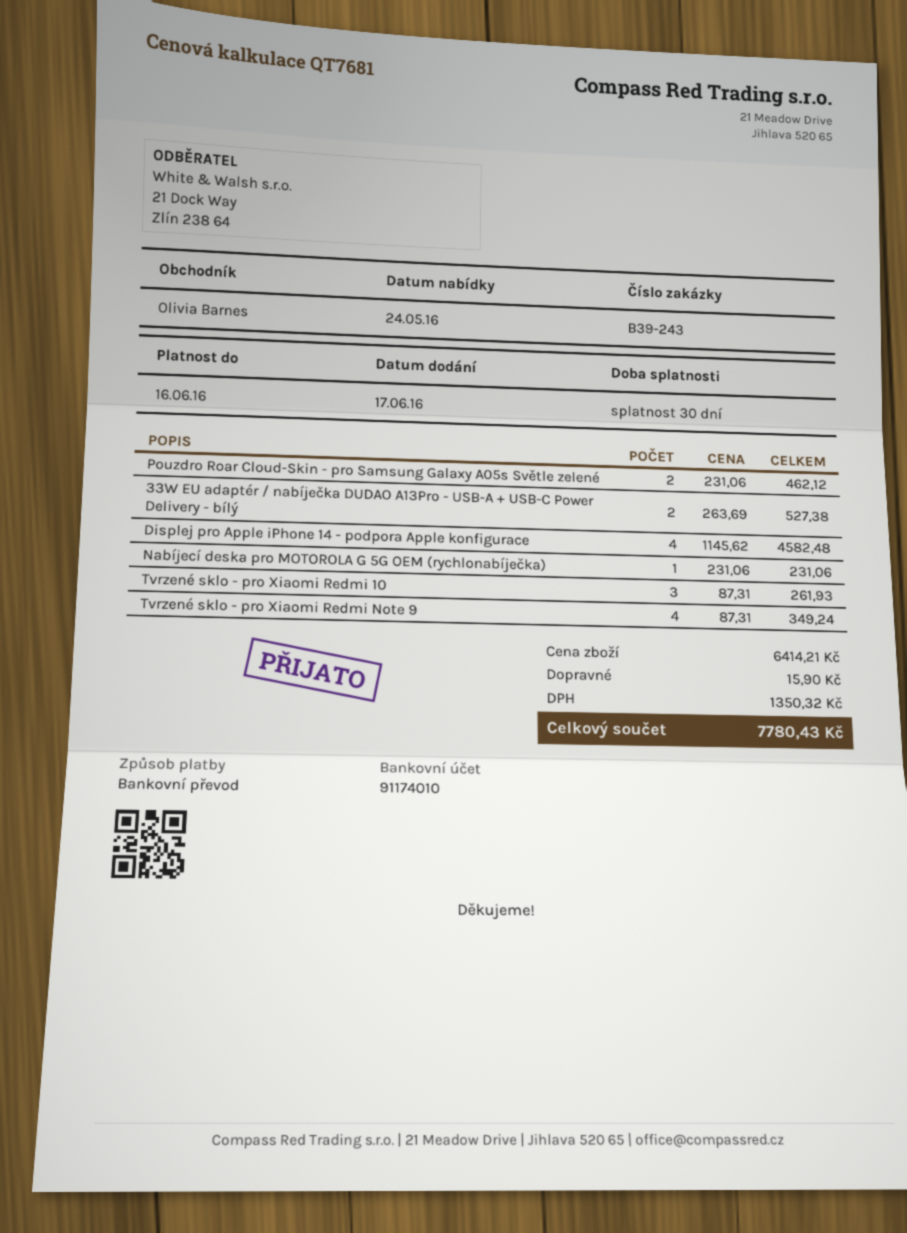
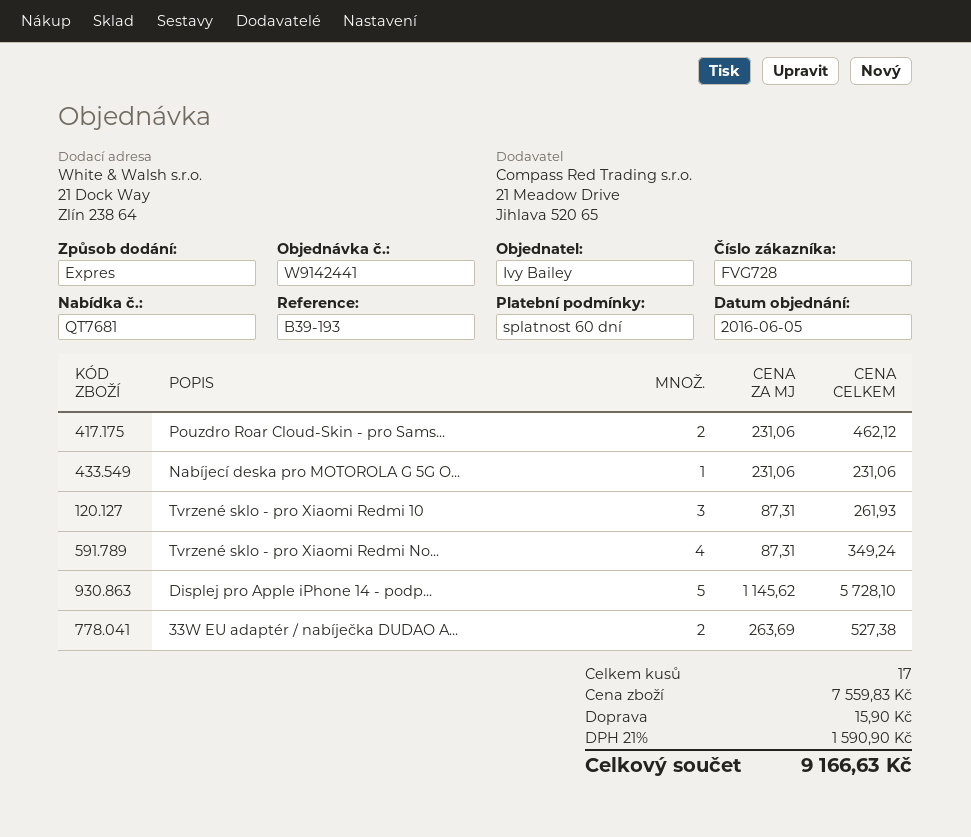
payment terms: 30 days -> 60 days
reference: B39-243 -> B39-193
Displej pro Apple iPhone 14 - podpora Apple konfigurace: 4 x 1145.62 = 4582.48 -> 5 x 1145.62 = 5728.10
subtotal: 6414.21 -> 7559.83
tax: 1350.32 -> 1590.90
total: 7780.43 -> 9166.63

